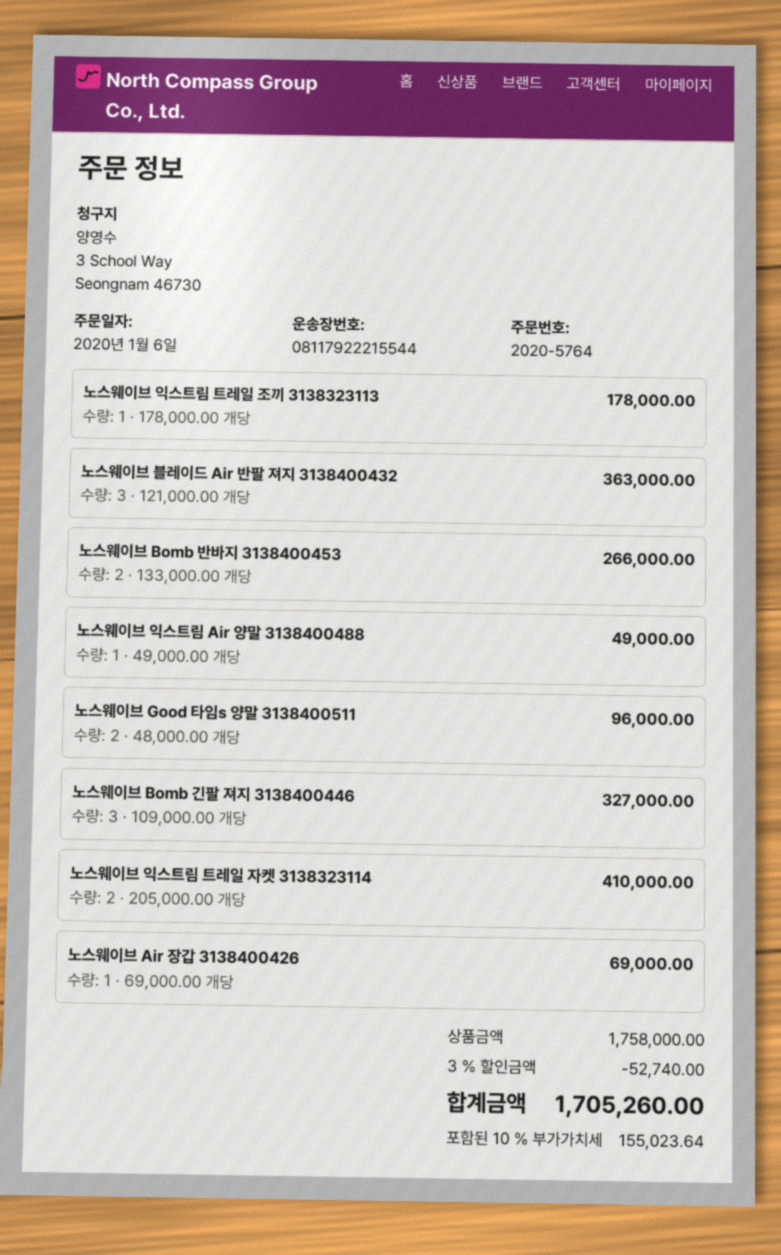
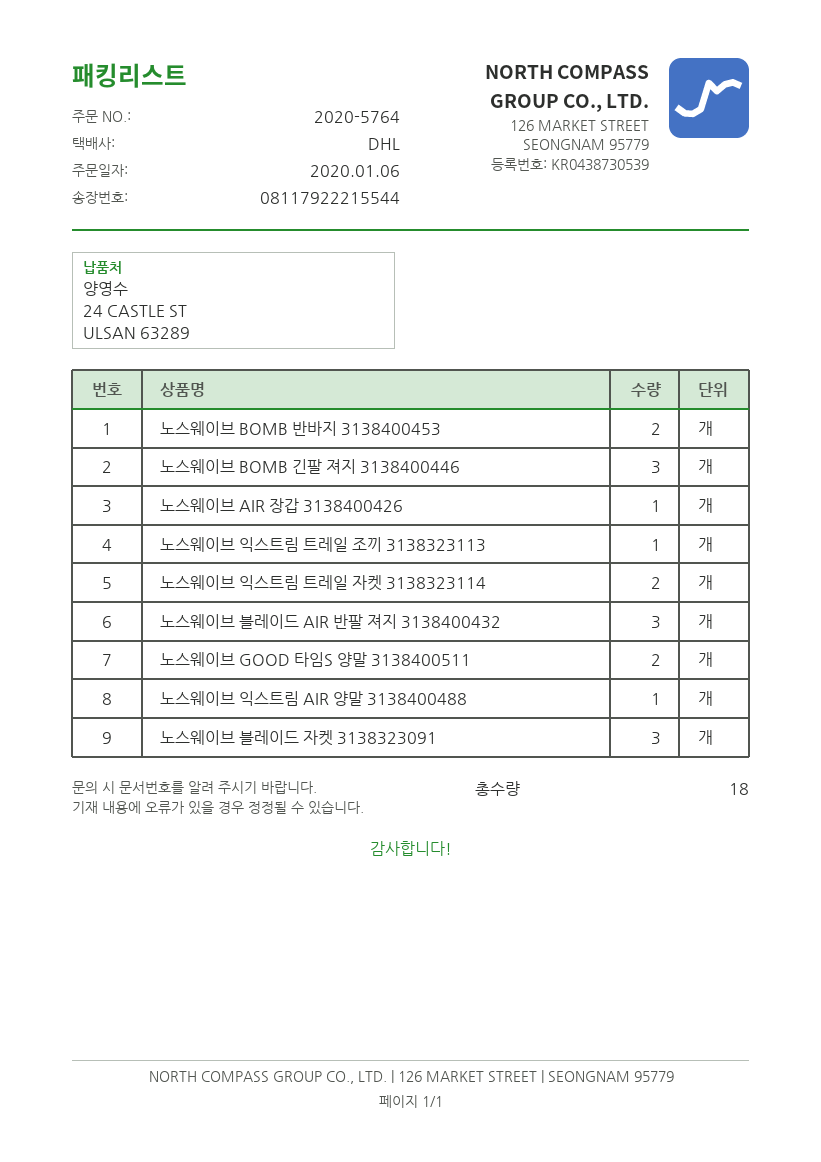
노스웨이브 블레이드 자켓 3138323091: none -> 3

